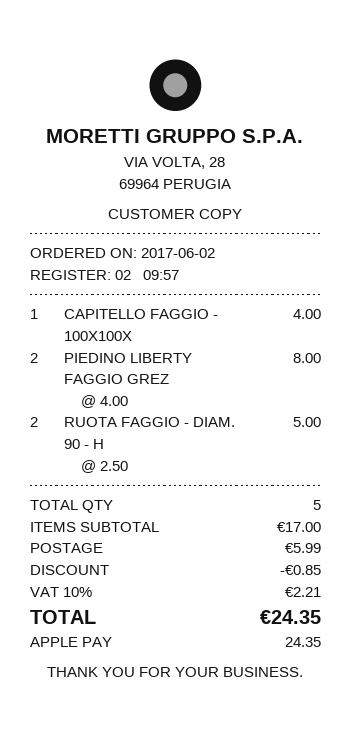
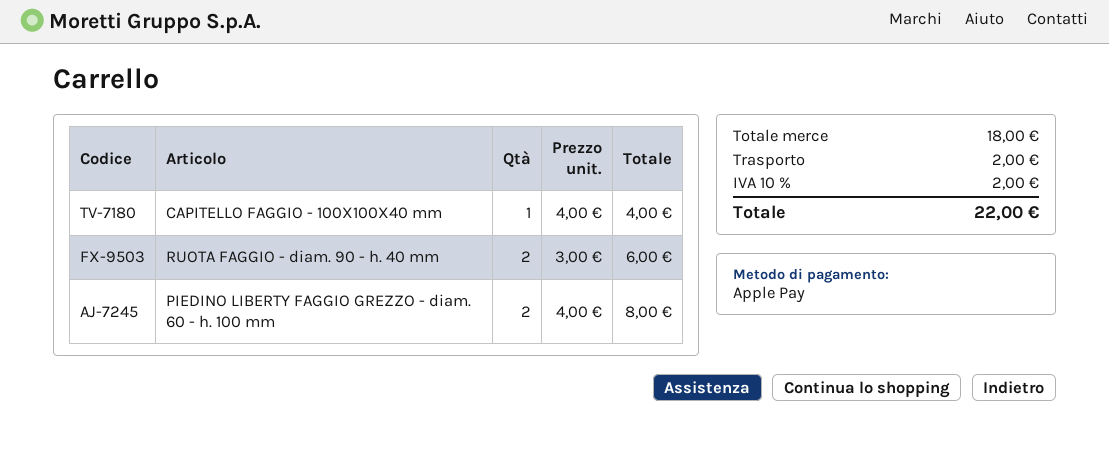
RUOTA FAGGIO - DIAM. 90 - H: 2 x 2.50 = 5.00 -> 2 x 3.00 = 6.00
subtotal: 17.00 -> 18.00
discount: 0.85 -> none
shipping: 5.99 -> 2.00
tax: 10% = 2.21 -> 10% = 2.00
total: 24.35 -> 22.00

